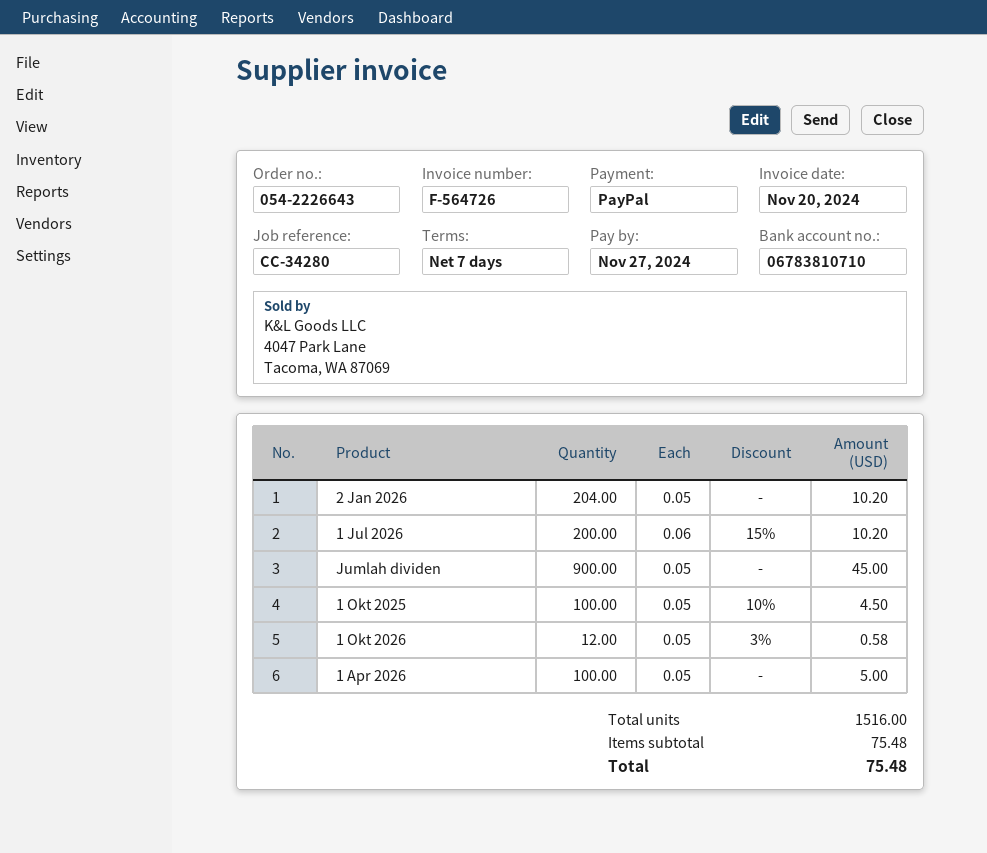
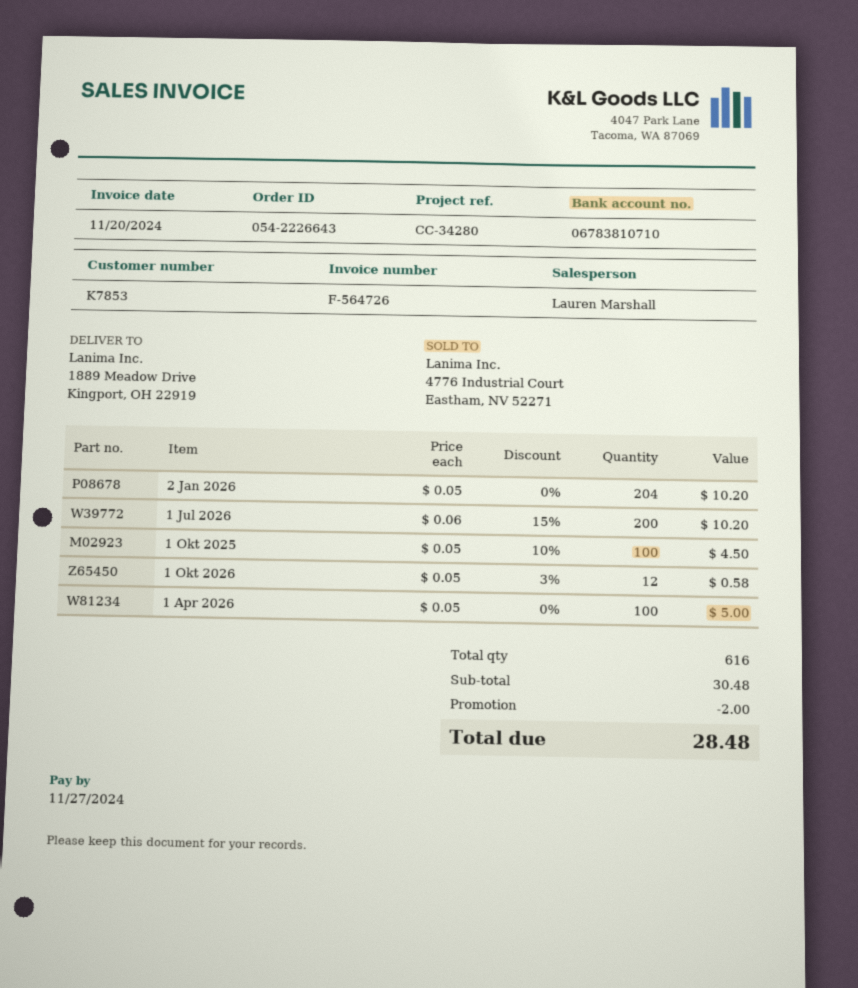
Jumlah dividen: 900 x 0.05 = 45.00 -> none
total quantity: 1516 -> 616
subtotal: 75.48 -> 30.48
discount: none -> 2.00
total: 75.48 -> 28.48

